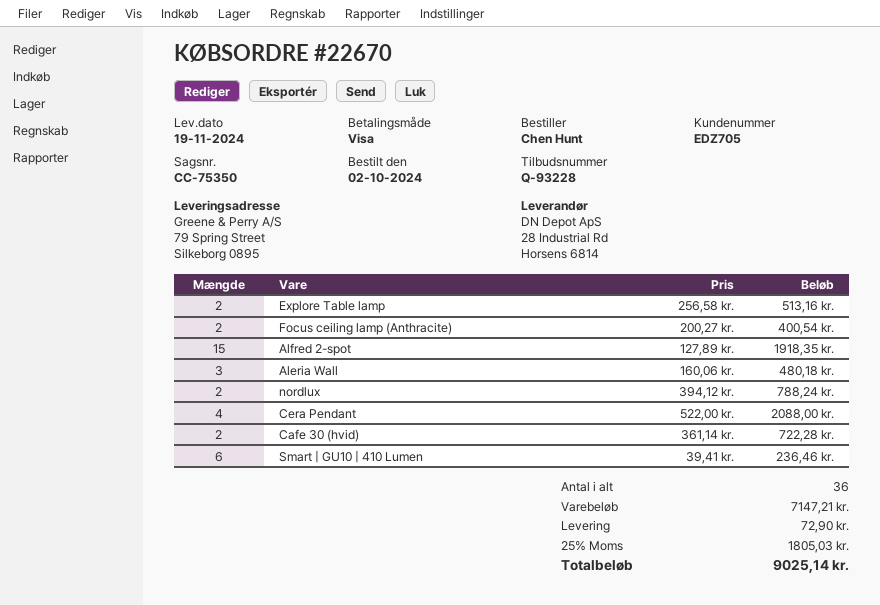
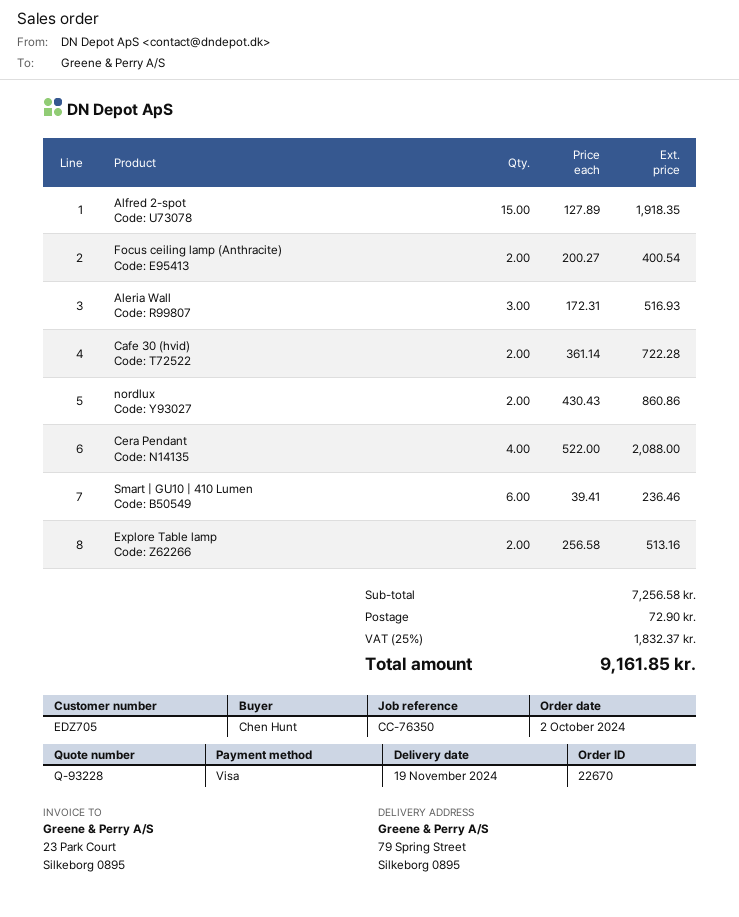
reference: CC-75350 -> CC-76350
Aleria Wall: 3 x 160.06 = 480.18 -> 3 x 172.31 = 516.93
nordlux: 2 x 394.12 = 788.24 -> 2 x 430.43 = 860.86
subtotal: 7147.21 -> 7256.58
tax: 25% = 1805.03 -> 25% = 1832.37
total: 9025.14 -> 9161.85

